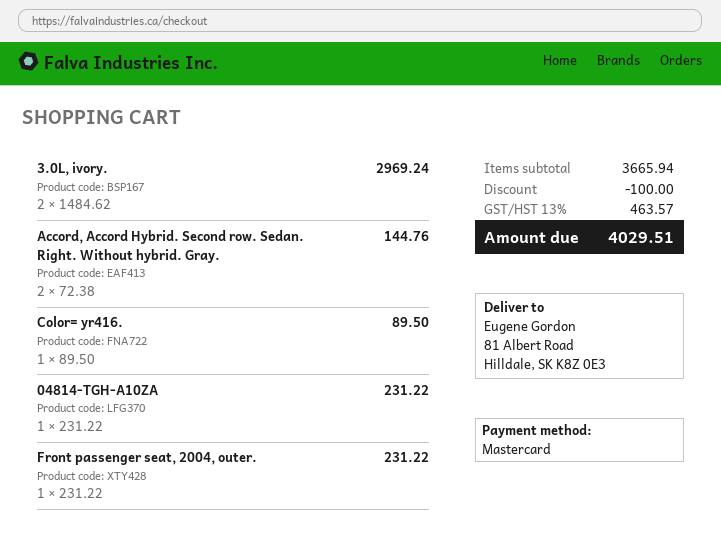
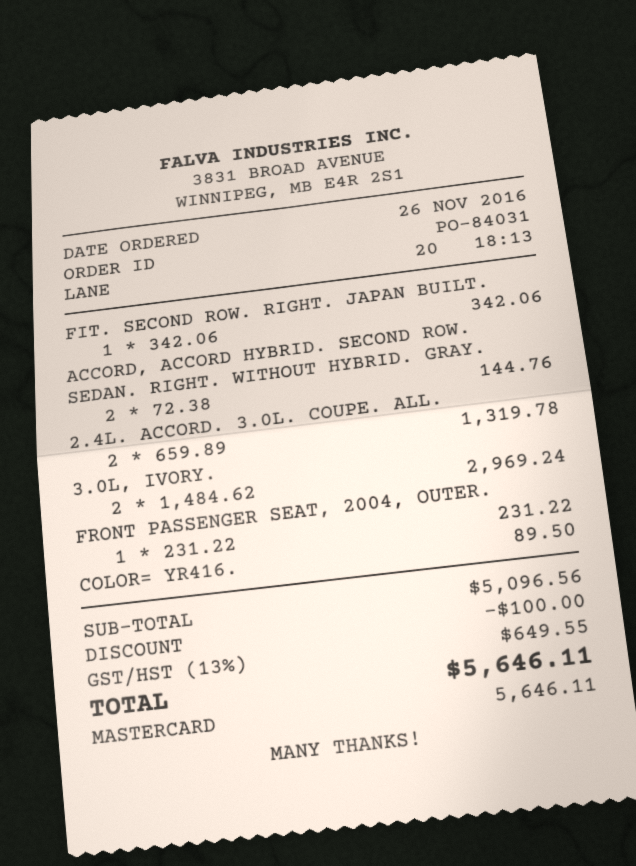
04814-TGH-A10ZA: 1 x 231.22 = 231.22 -> none
FIT. SECOND ROW. RIGHT. JAPAN BUILT.: none -> 1 x 342.06 = 342.06
2.4L. ACCORD. 3.0L. COUPE. ALL.: none -> 2 x 659.89 = 1319.78
subtotal: 3665.94 -> 5096.56
tax: 13% = 463.57 -> 13% = 649.55
total: 4029.51 -> 5646.11

